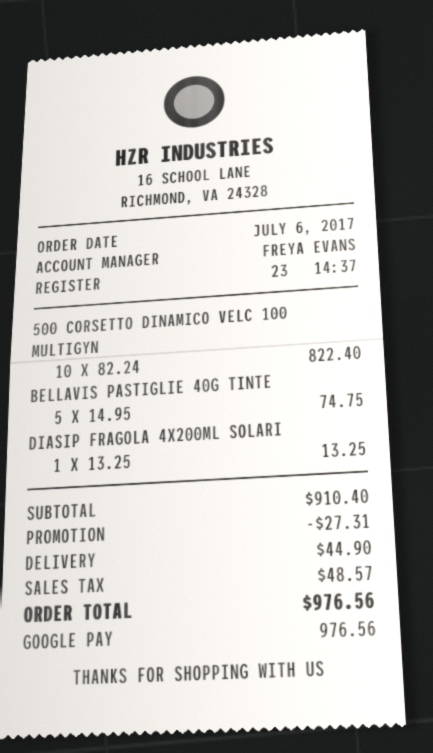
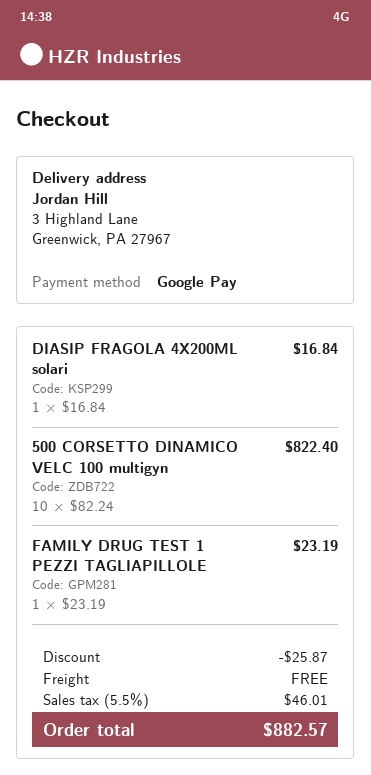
BELLAVIS PASTIGLIE 40G TINTE: 5 x 14.95 = 74.75 -> none
DIASIP FRAGOLA 4X200ML SOLARI: 1 x 13.25 = 13.25 -> 1 x 16.84 = 16.84
FAMILY DRUG TEST 1 PEZZI TAGLIAPILLOLE: none -> 1 x 23.19 = 23.19
discount: 27.31 -> 25.87
shipping: 44.90 -> 0.00
tax: 48.57 -> 46.01
total: 976.56 -> 882.57

